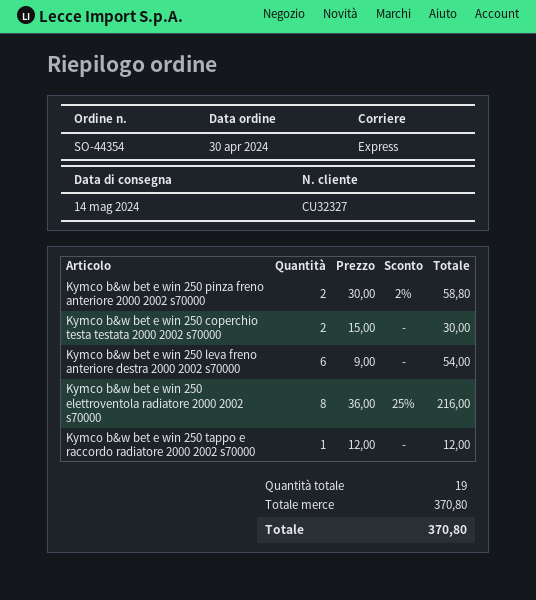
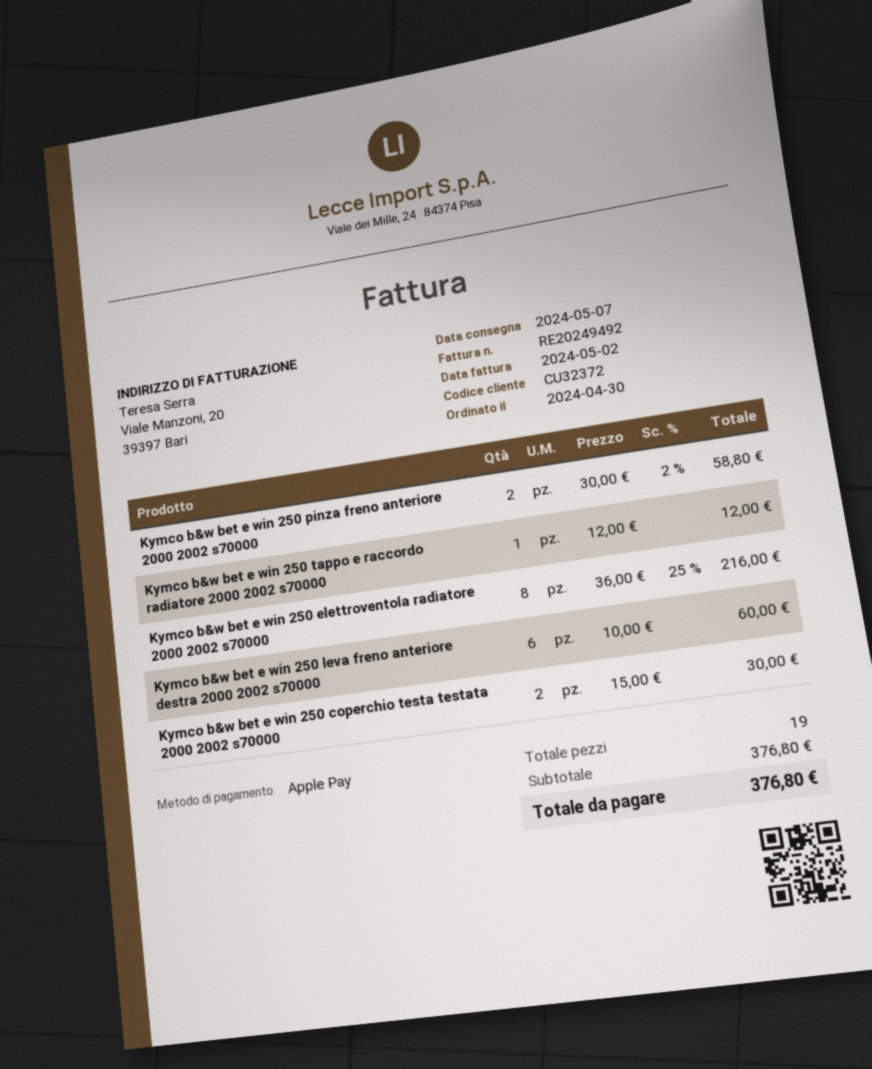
delivery date: 2024-05-14 -> 2024-05-07
customer number: CU32327 -> CU32372
Kymco b&w bet e win 250 leva freno anteriore destra 2000 2002 s70000: 6 x 9.00 = 54.00 -> 6 x 10.00 = 60.00
subtotal: 370.80 -> 376.80
total: 370.80 -> 376.80

